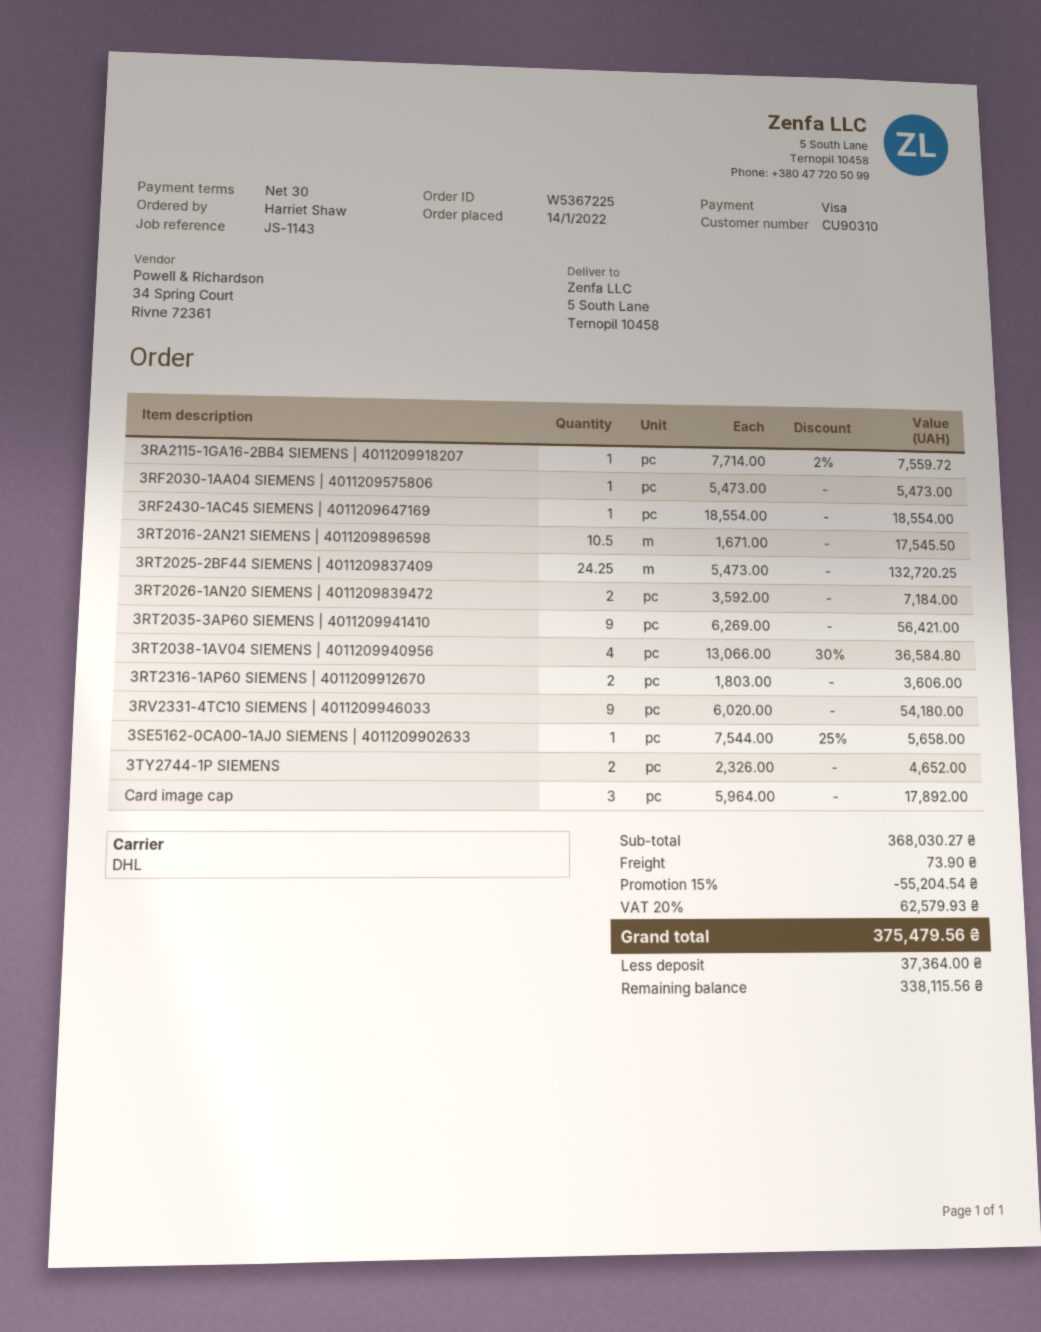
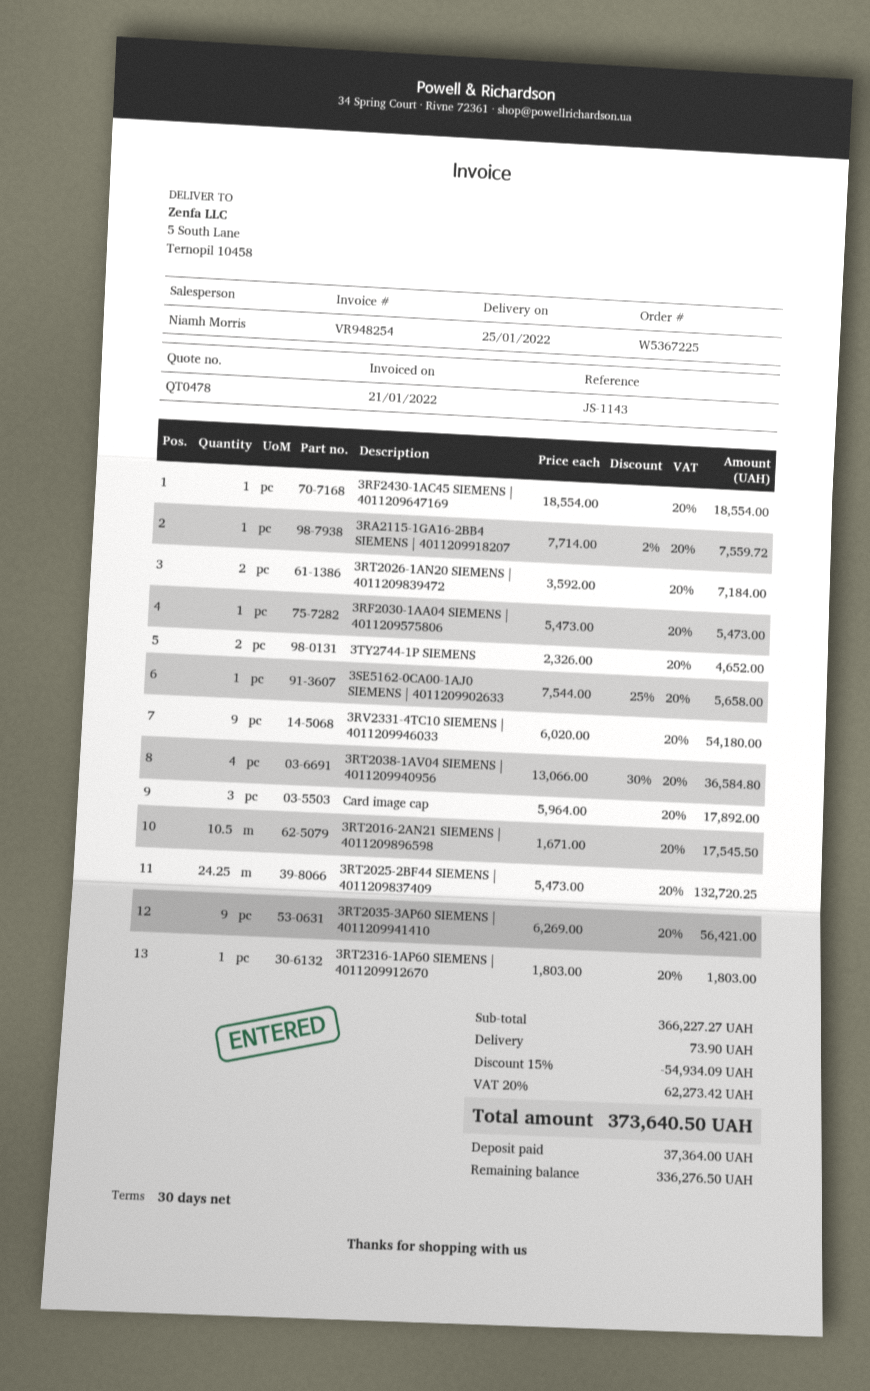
3RT2316-1AP60 SIEMENS | 4011209912670: 2 x 1803.00 = 3606.00 -> 1 x 1803.00 = 1803.00
subtotal: 368030.27 -> 366227.27
discount: 15% = 55204.54 -> 15% = 54934.09
tax: 20% = 62579.93 -> 20% = 62273.42
total: 375479.56 -> 373640.50
balance: 338115.56 -> 336276.50

